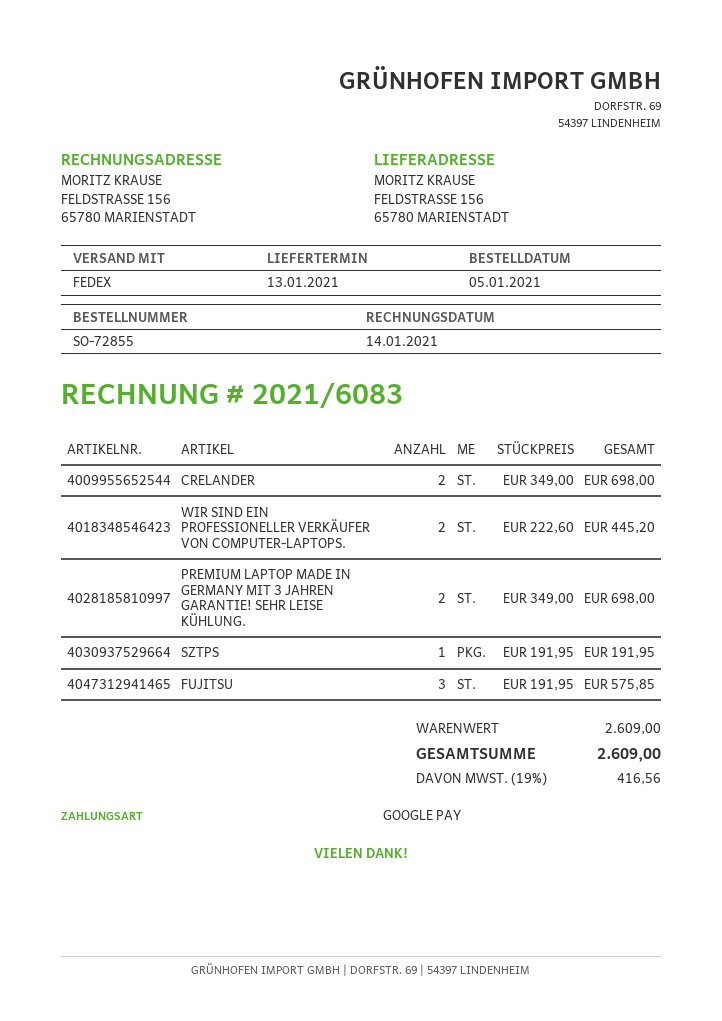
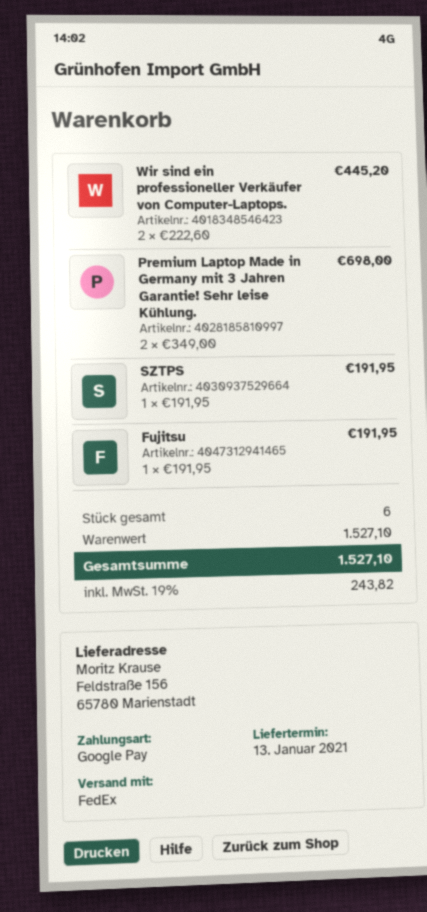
CRELANDER: 2 x 349.00 = 698.00 -> none
FUJITSU: 3 x 191.95 = 575.85 -> 1 x 191.95 = 191.95
subtotal: 2609.00 -> 1527.10
tax: 19% = 416.56 -> 19% = 243.82
total: 2609.00 -> 1527.10

